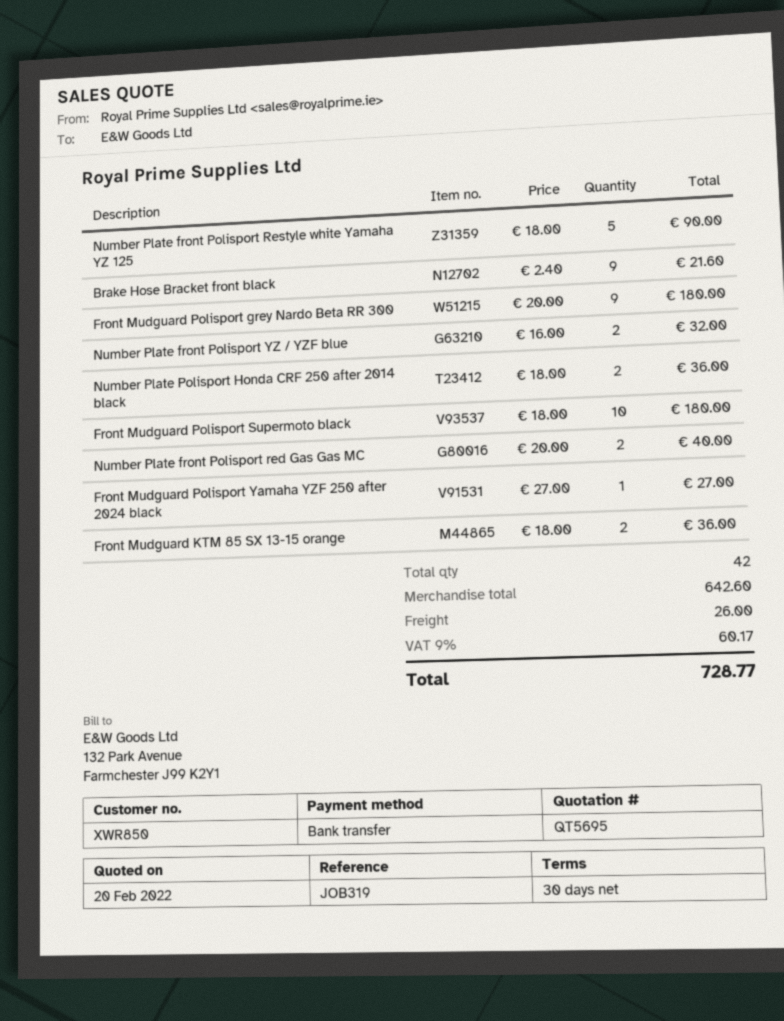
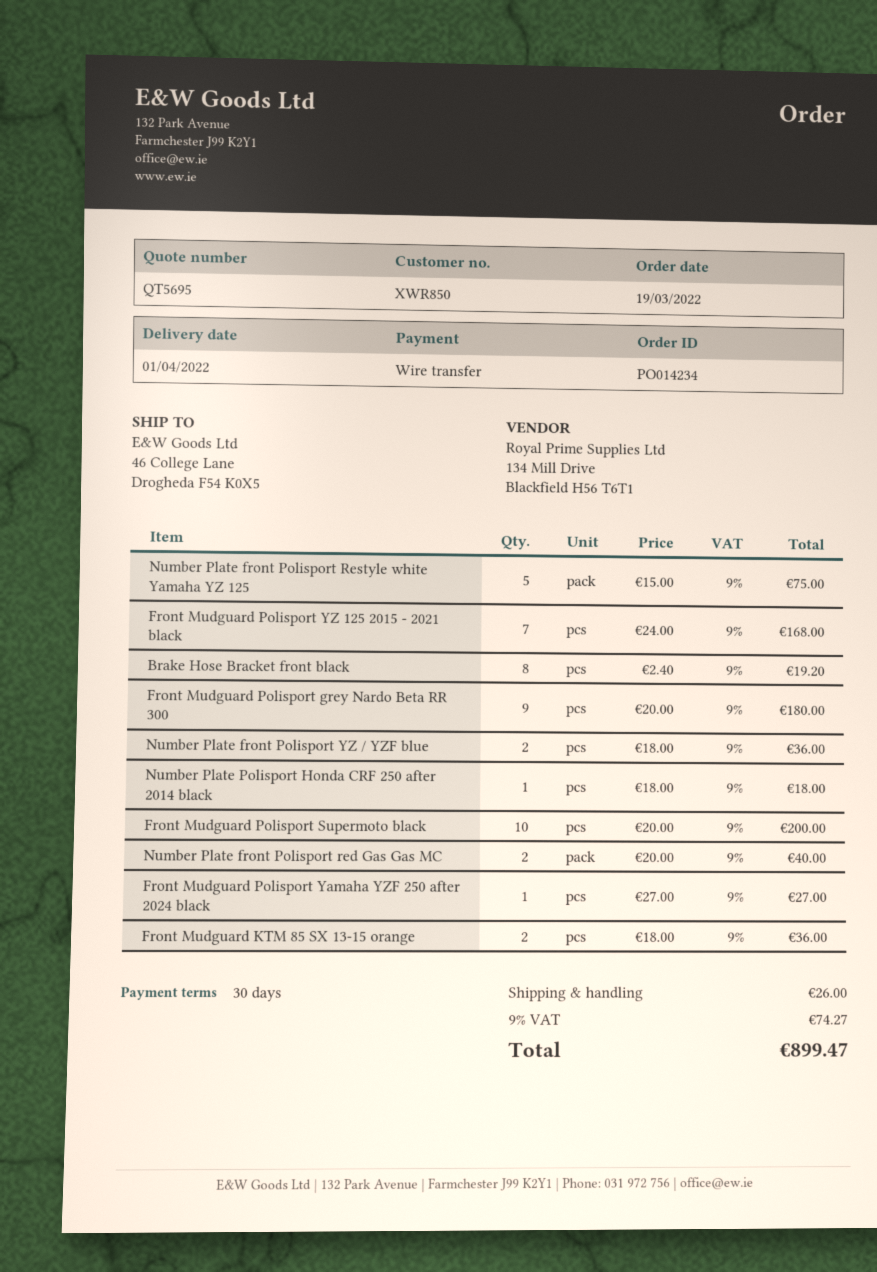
Number Plate front Polisport Restyle white Yamaha YZ 125: 5 x 18.00 = 90.00 -> 5 x 15.00 = 75.00
Brake Hose Bracket front black: 9 x 2.40 = 21.60 -> 8 x 2.40 = 19.20
Number Plate front Polisport YZ / YZF blue: 2 x 16.00 = 32.00 -> 2 x 18.00 = 36.00
Number Plate Polisport Honda CRF 250 after 2014 black: 2 x 18.00 = 36.00 -> 1 x 18.00 = 18.00
Front Mudguard Polisport Supermoto black: 10 x 18.00 = 180.00 -> 10 x 20.00 = 200.00
Front Mudguard Polisport YZ 125 2015 - 2021 black: none -> 7 x 24.00 = 168.00
tax: 9% = 60.17 -> 9% = 74.27
total: 728.77 -> 899.47

